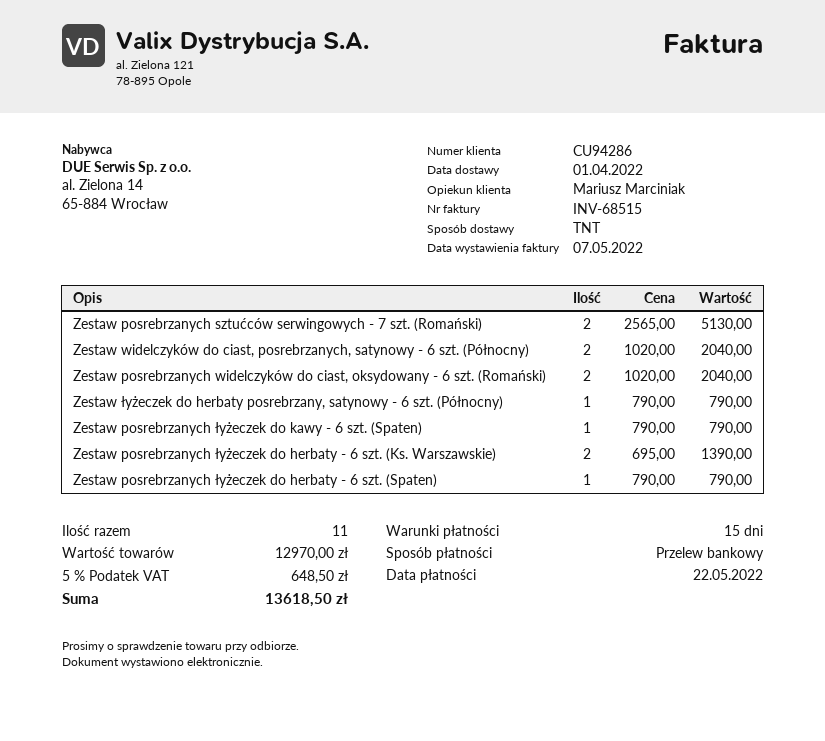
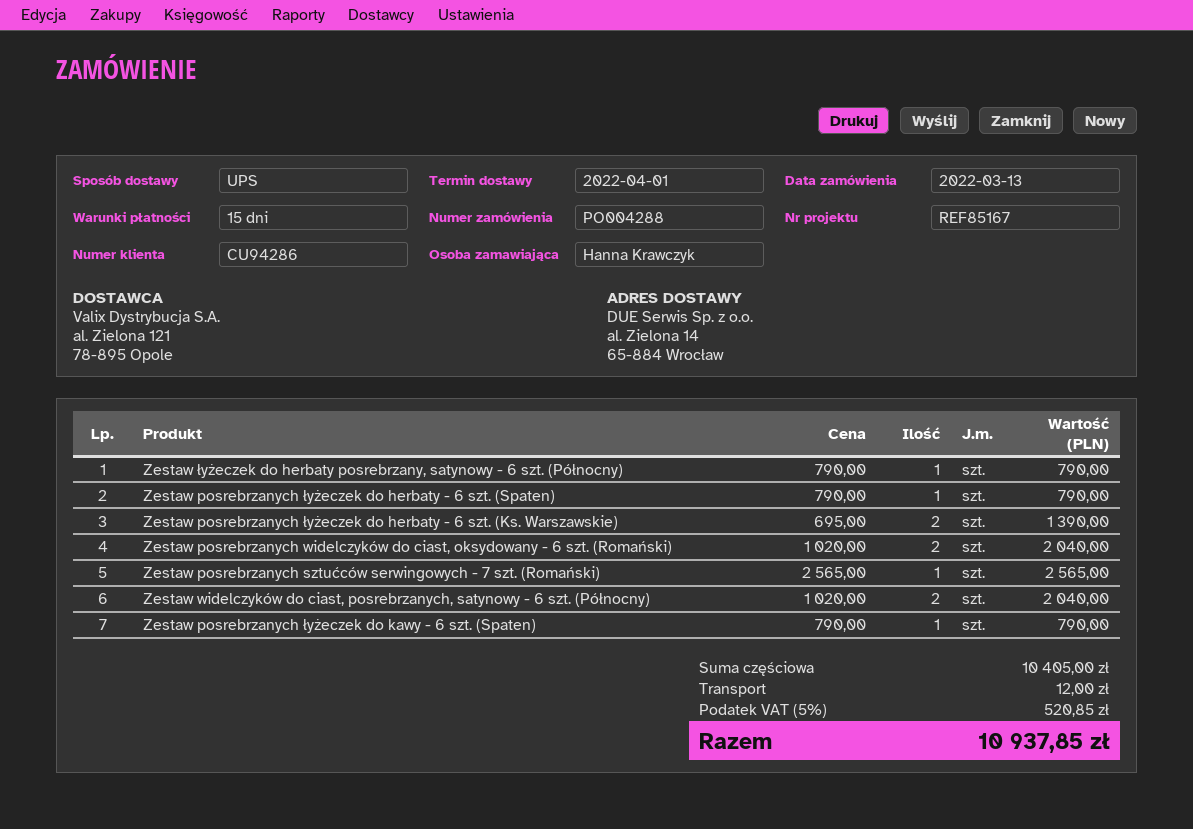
shipping method: TNT -> UPS
Zestaw posrebrzanych sztućców serwingowych - 7 szt. (Romański): 2 x 2565.00 = 5130.00 -> 1 x 2565.00 = 2565.00
subtotal: 12970.00 -> 10405.00
shipping: none -> 12.00
tax: 5% = 648.50 -> 5% = 520.85
total: 13618.50 -> 10937.85

